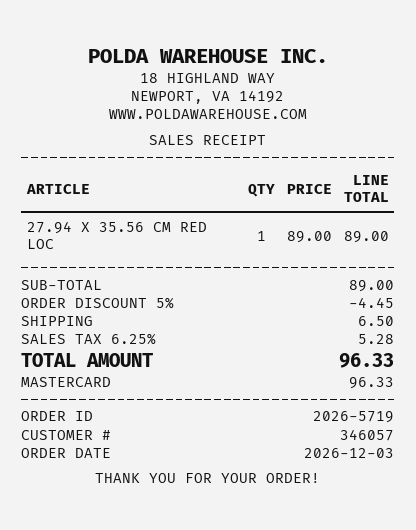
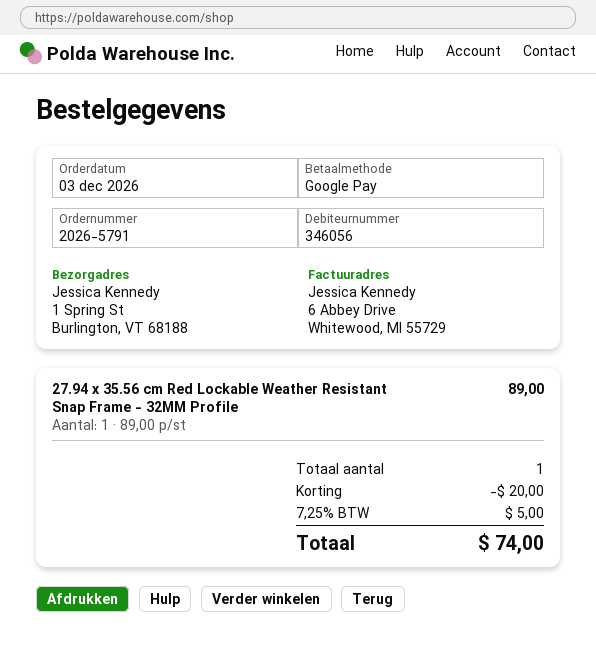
order number: 2026-5719 -> 2026-5791
customer number: 346057 -> 346056
payment method: Mastercard -> Google Pay
discount: 4.45 -> 20.00
shipping: 6.50 -> none
tax: 6.25% = 5.28 -> 7.25% = 5.00
total: 96.33 -> 74.00

